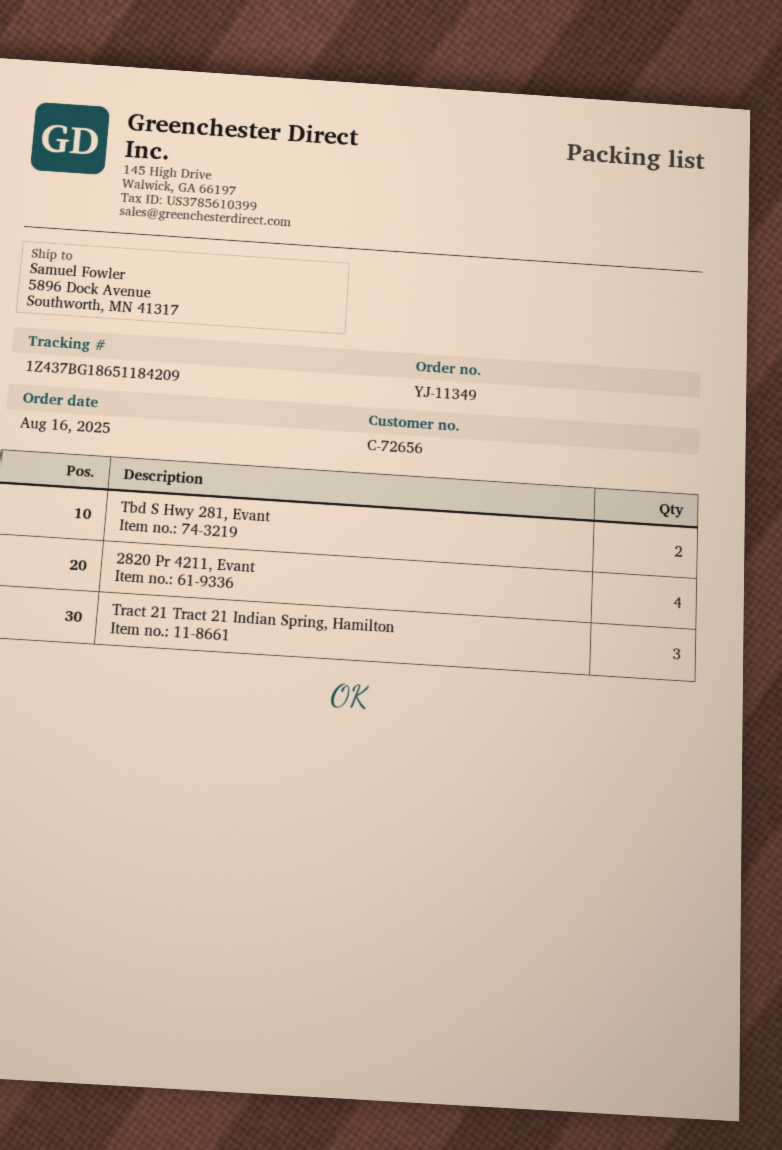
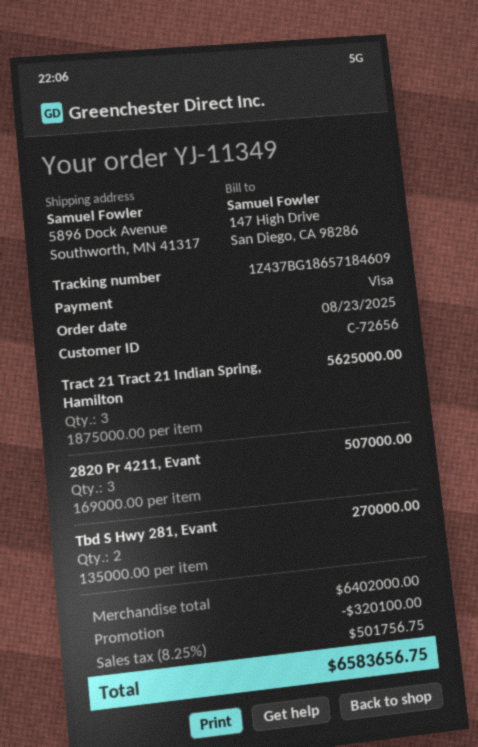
order date: 2025-08-16 -> 2025-08-23
tracking number: 1Z437BG18651184209 -> 1Z437BG18657184609
2820 Pr 4211, Evant: 4 -> 3

